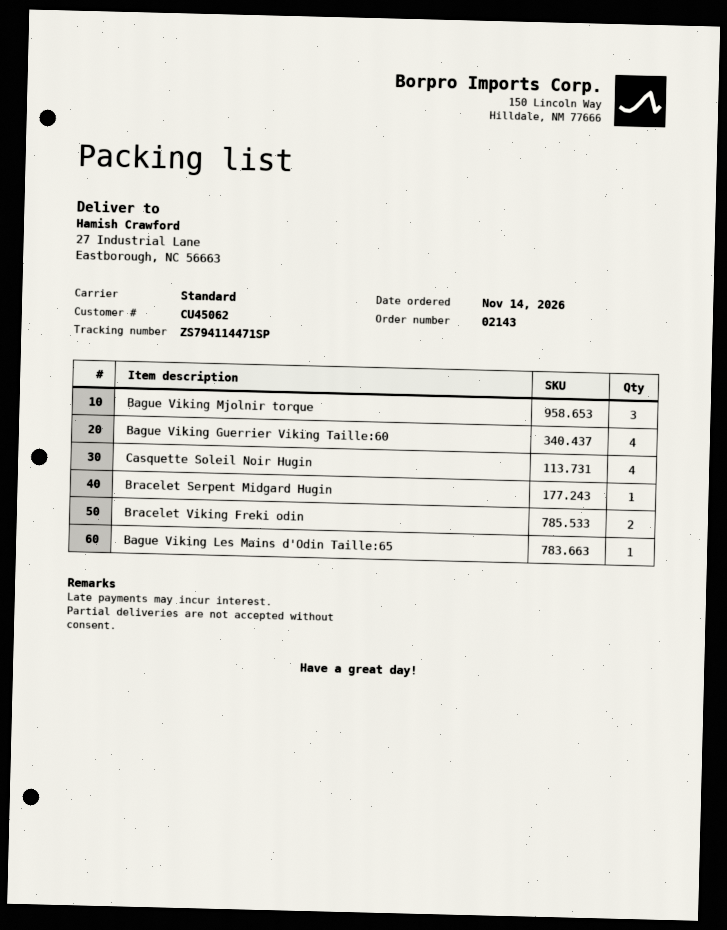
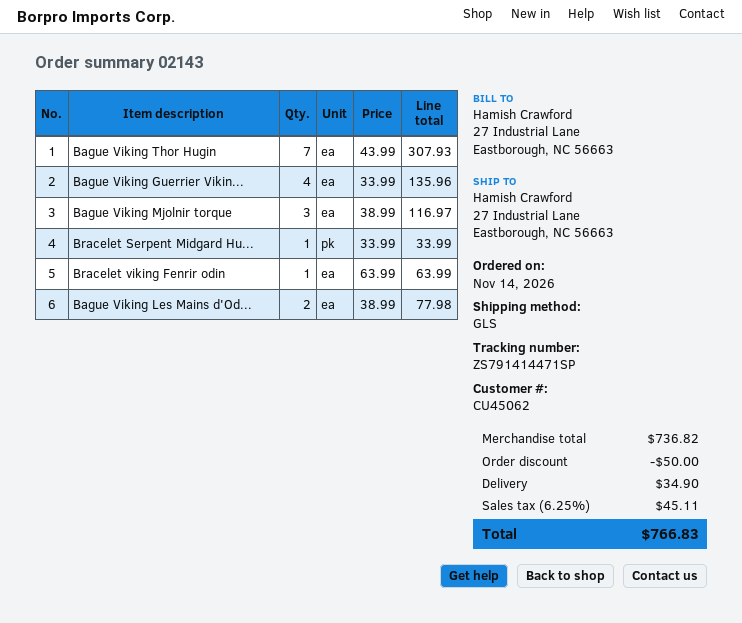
shipping method: standard -> GLS
tracking number: ZS794114471SP -> ZS791414471SP
Casquette Soleil Noir Hugin: 4 -> none
Bracelet Viking Freki odin: 2 -> none
Bague Viking Les Mains d'Odin Taille:65: 1 -> 2
Bague Viking Thor Hugin: none -> 7
Bracelet viking Fenrir odin: none -> 1

